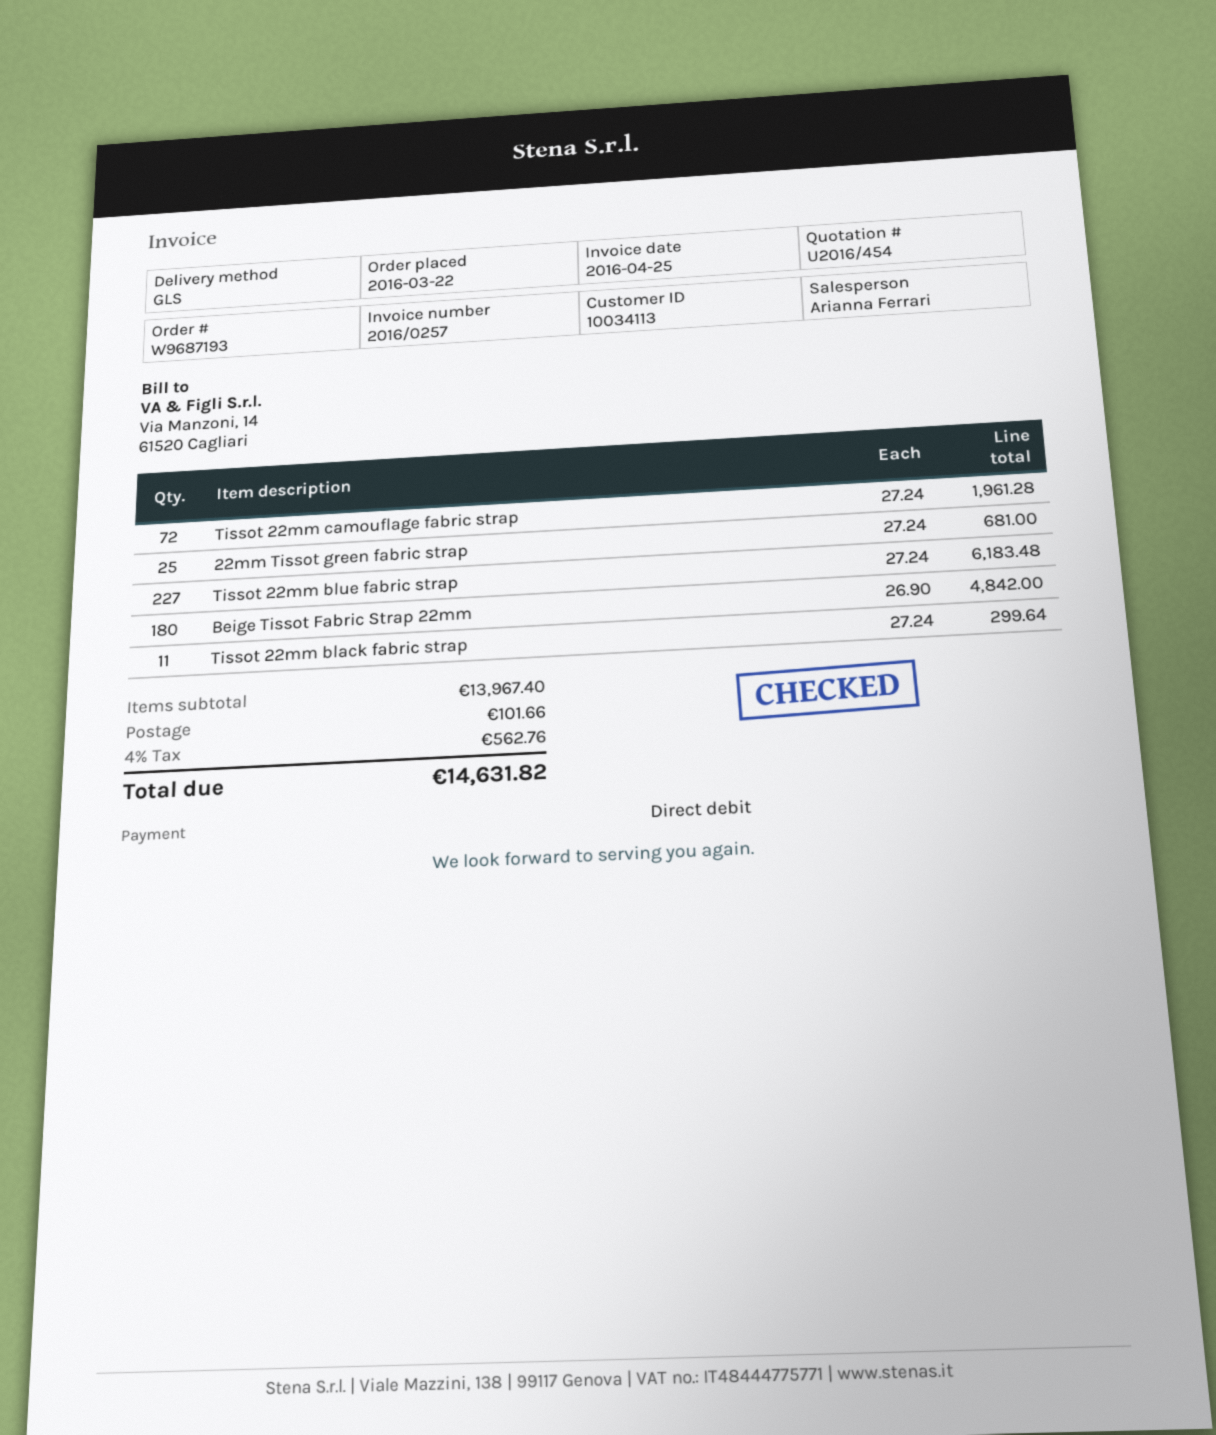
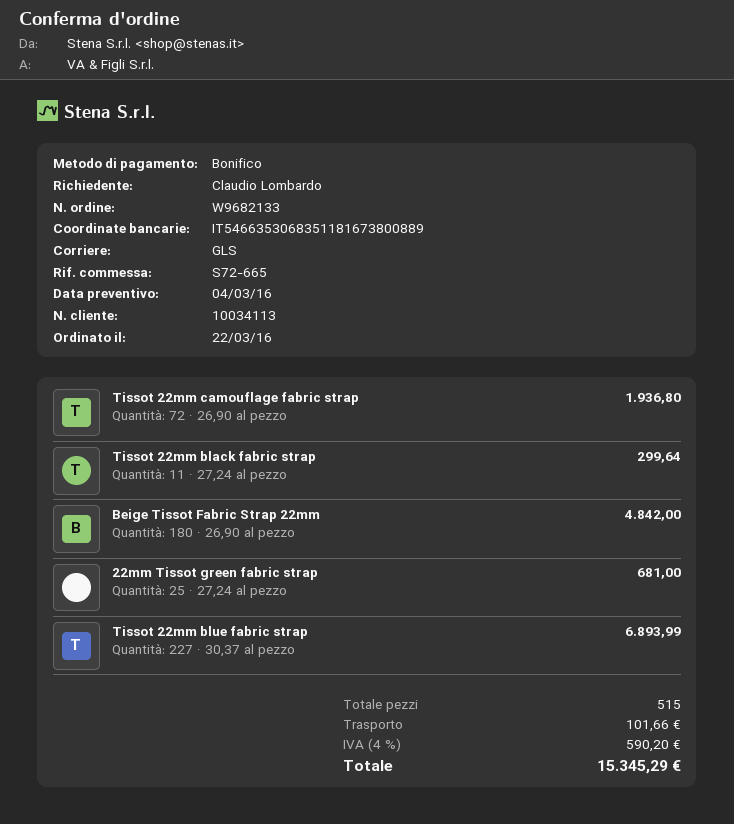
order number: W9687193 -> W9682133
payment method: direct debit -> bank transfer
Tissot 22mm camouflage fabric strap: 72 x 27.24 = 1961.28 -> 72 x 26.90 = 1936.80
Tissot 22mm blue fabric strap: 227 x 27.24 = 6183.48 -> 227 x 30.37 = 6893.99
tax: 4% = 562.76 -> 4% = 590.20
total: 14631.82 -> 15345.29

